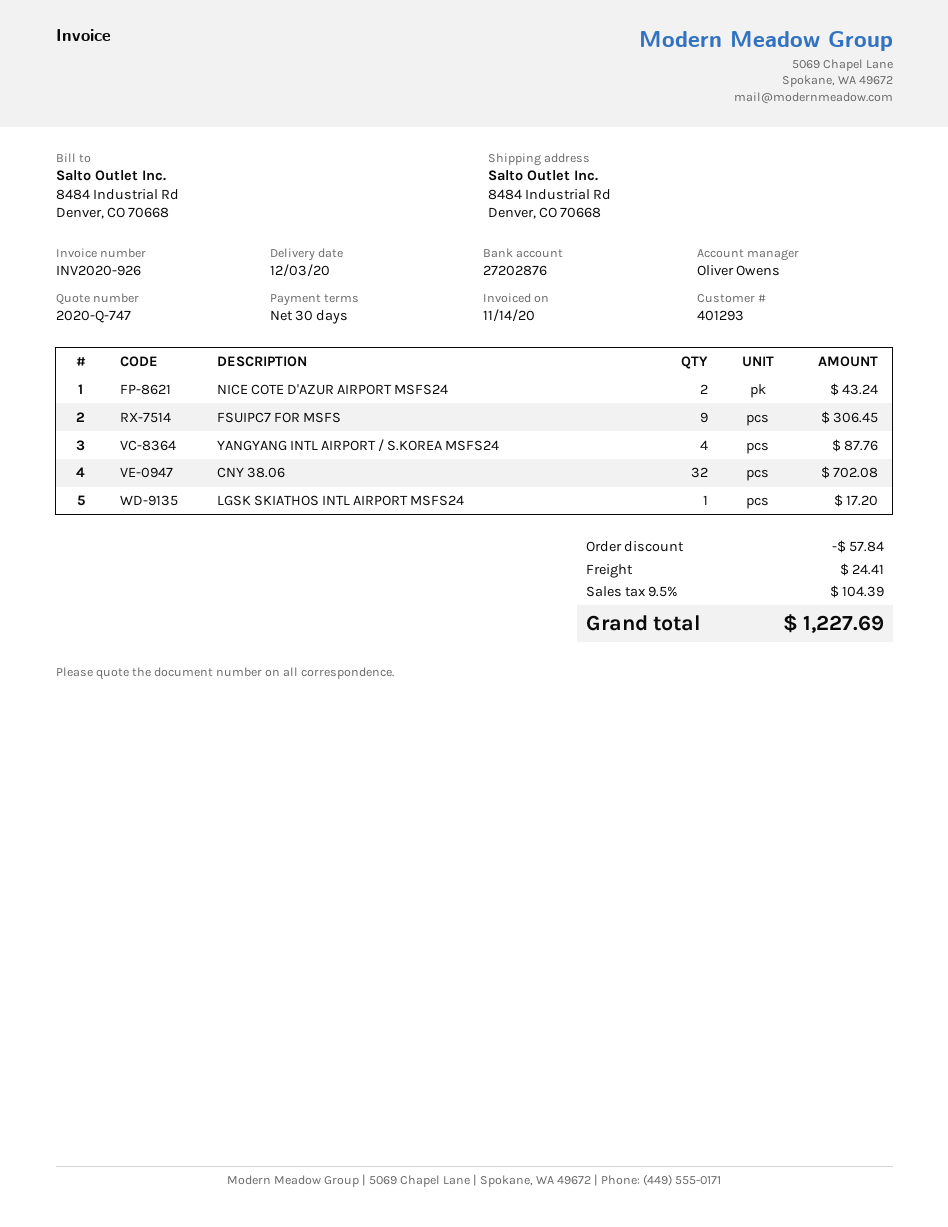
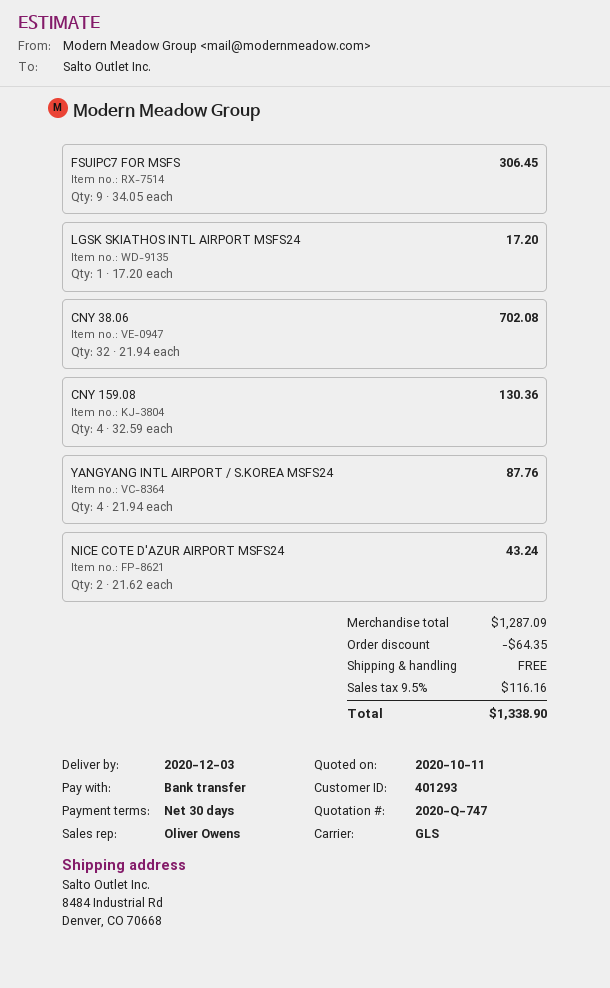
CNY 159.08: none -> 4 for 130.36
discount: 57.84 -> 64.35
shipping: 24.41 -> 0.00
tax: 9.5% = 104.39 -> 9.5% = 116.16
total: 1227.69 -> 1338.90

